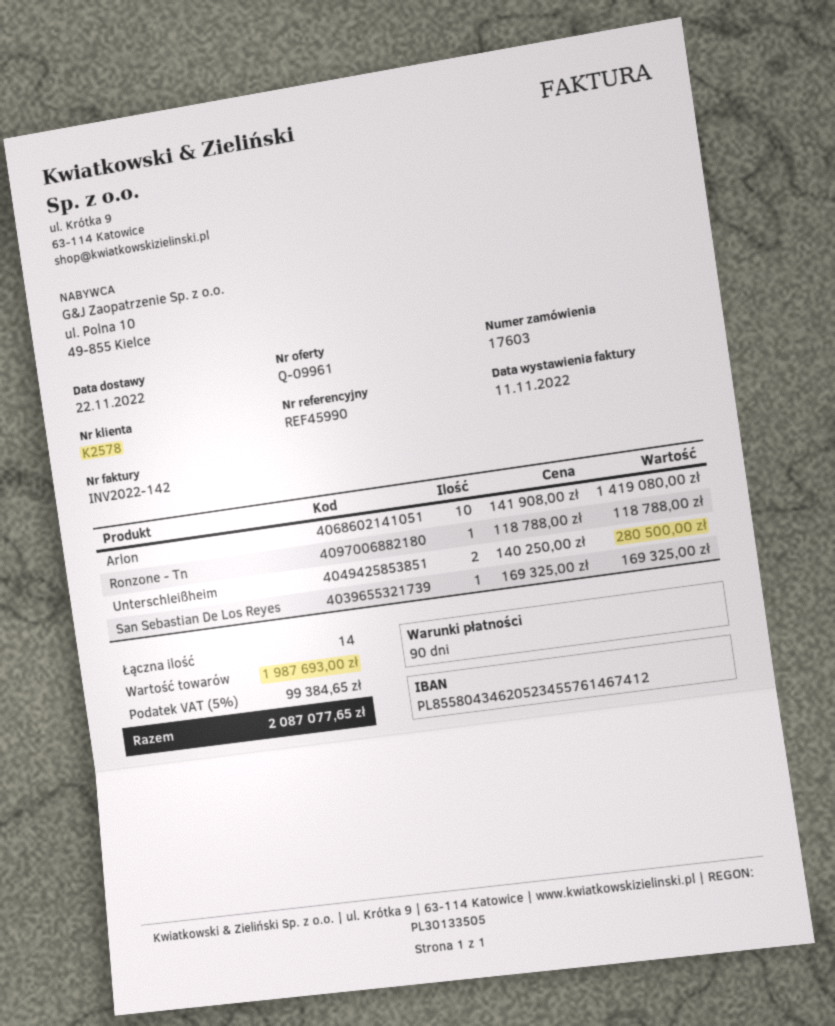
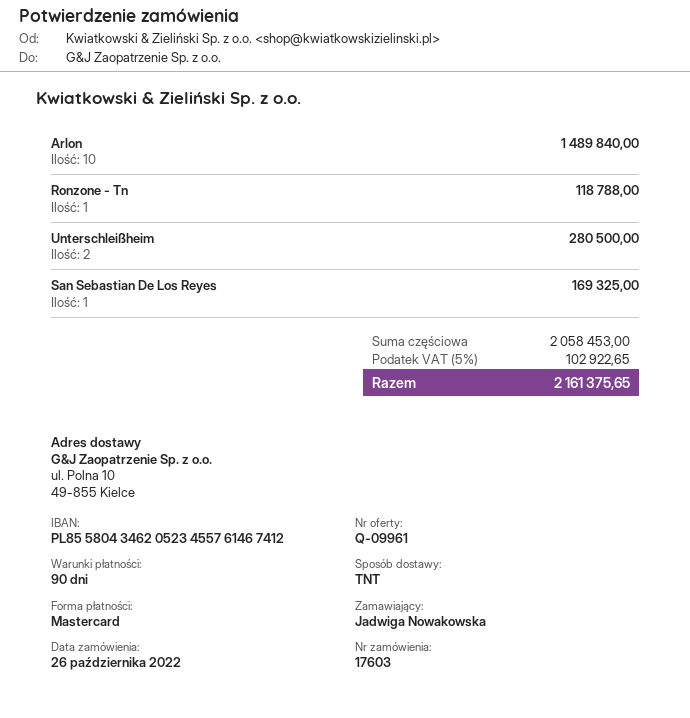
Arlon: 10 for 1419080.00 -> 10 for 1489840.00
subtotal: 1987693.00 -> 2058453.00
tax: 5% = 99384.65 -> 5% = 102922.65
total: 2087077.65 -> 2161375.65

